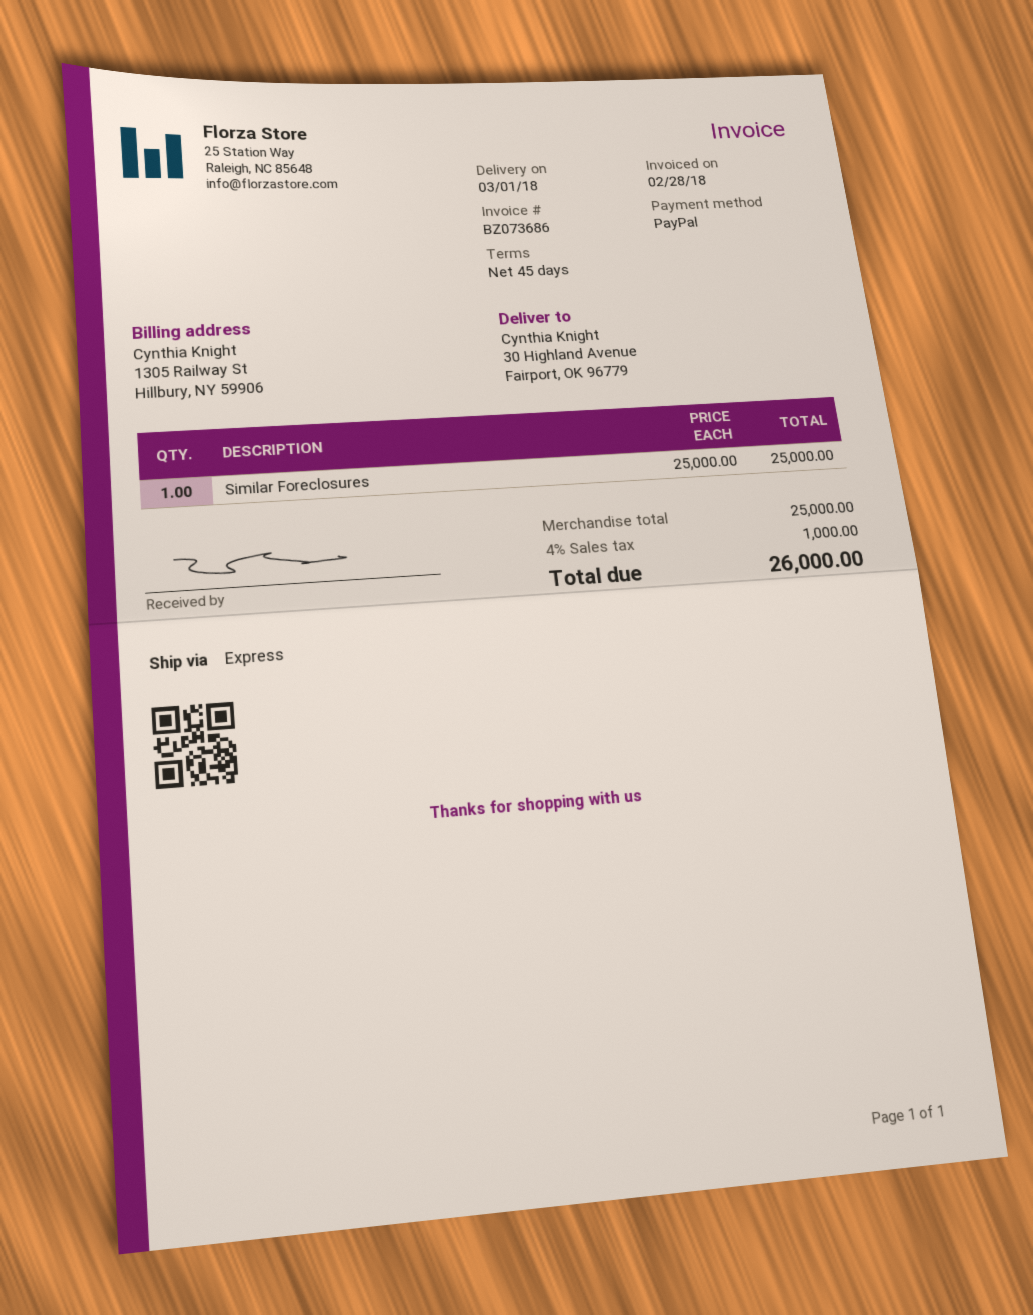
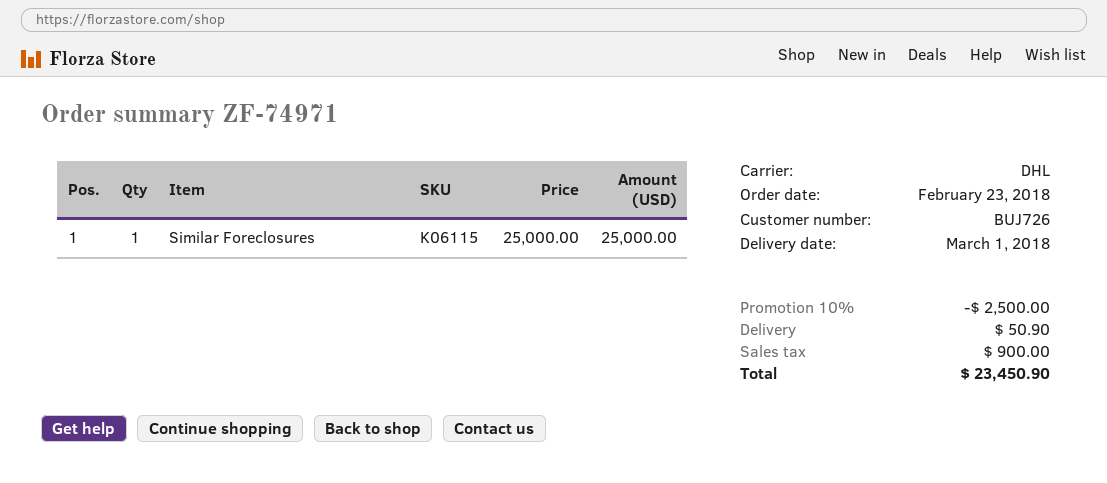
shipping method: express -> DHL
discount: none -> 10% = 2500.00
shipping: none -> 50.90
tax: 1000.00 -> 900.00
total: 26000.00 -> 23450.90

